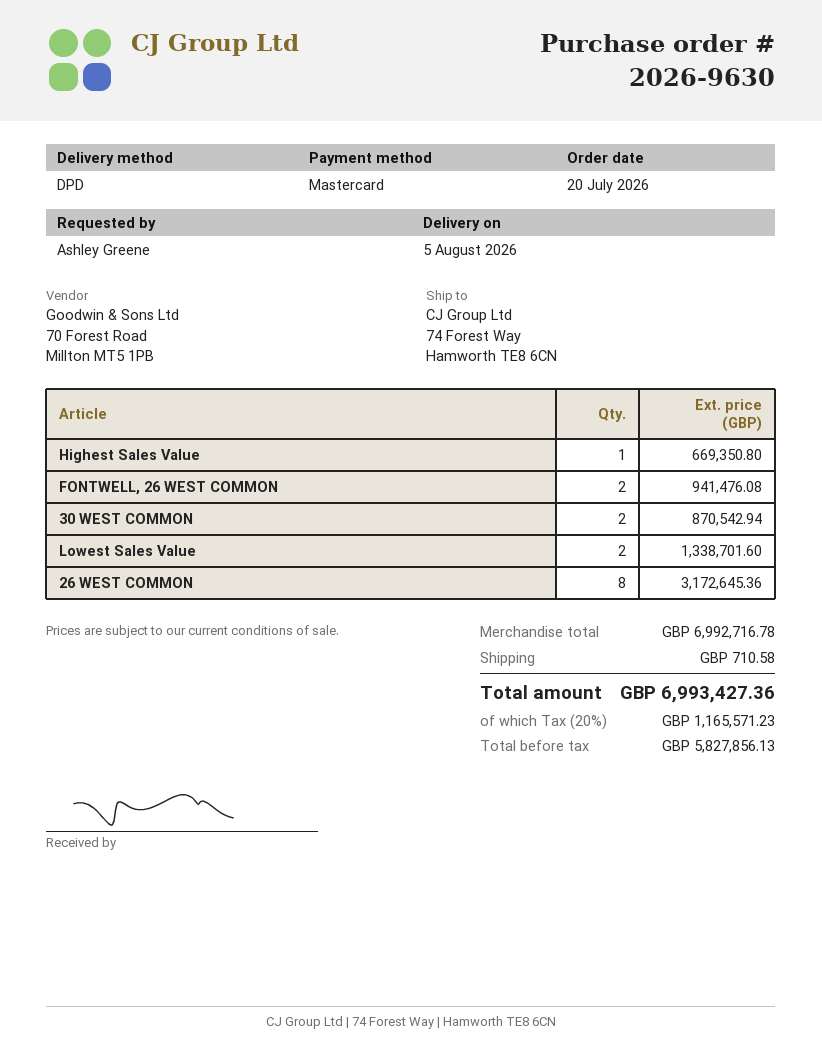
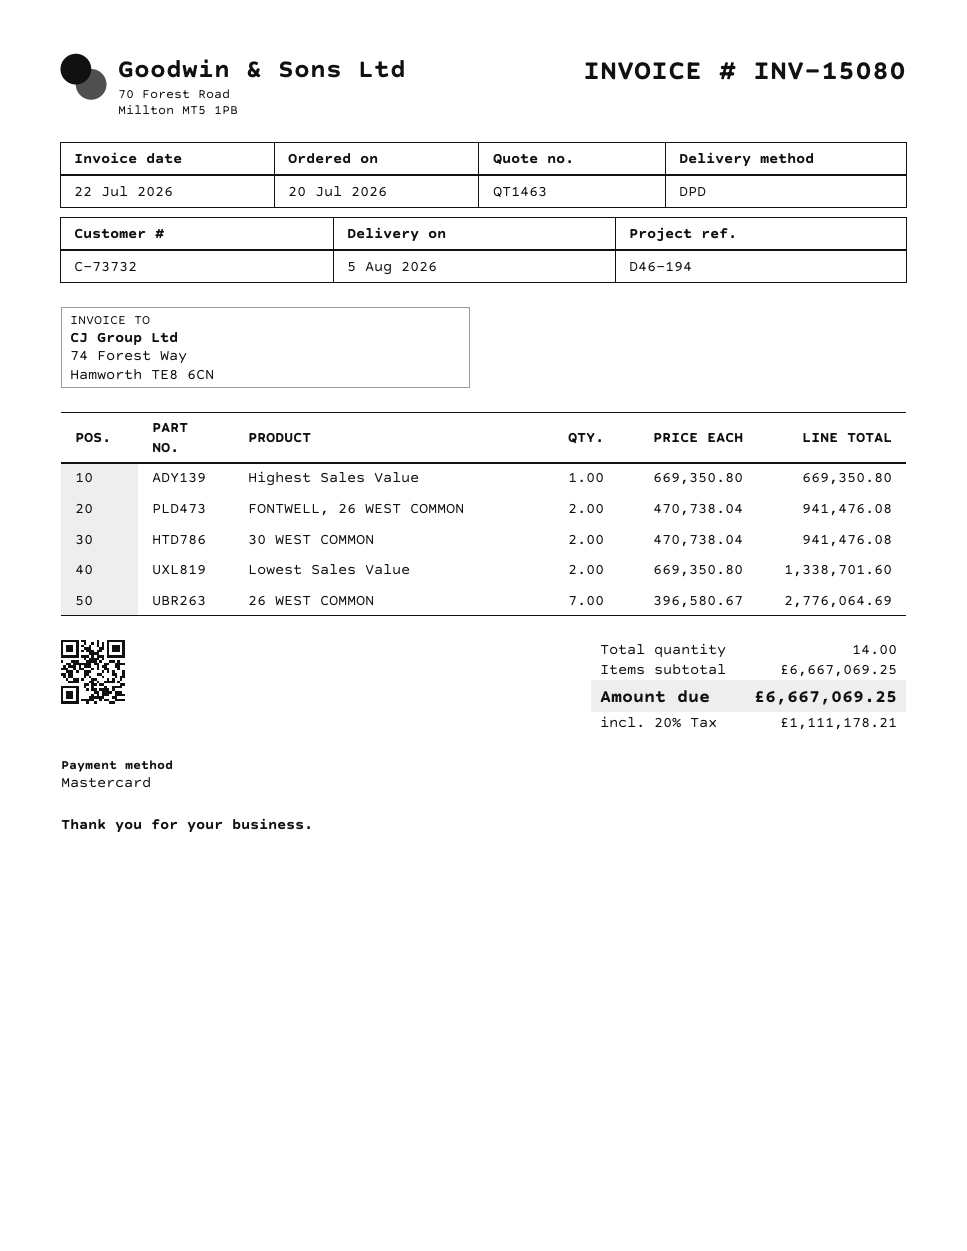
30 WEST COMMON: 2 for 870542.94 -> 2 for 941476.08
26 WEST COMMON: 8 for 3172645.36 -> 7 for 2776064.69
subtotal: 6992716.78 -> 6667069.25
shipping: 710.58 -> none
tax: 20% = 1165571.23 -> 20% = 1111178.21
total: 6993427.36 -> 6667069.25

